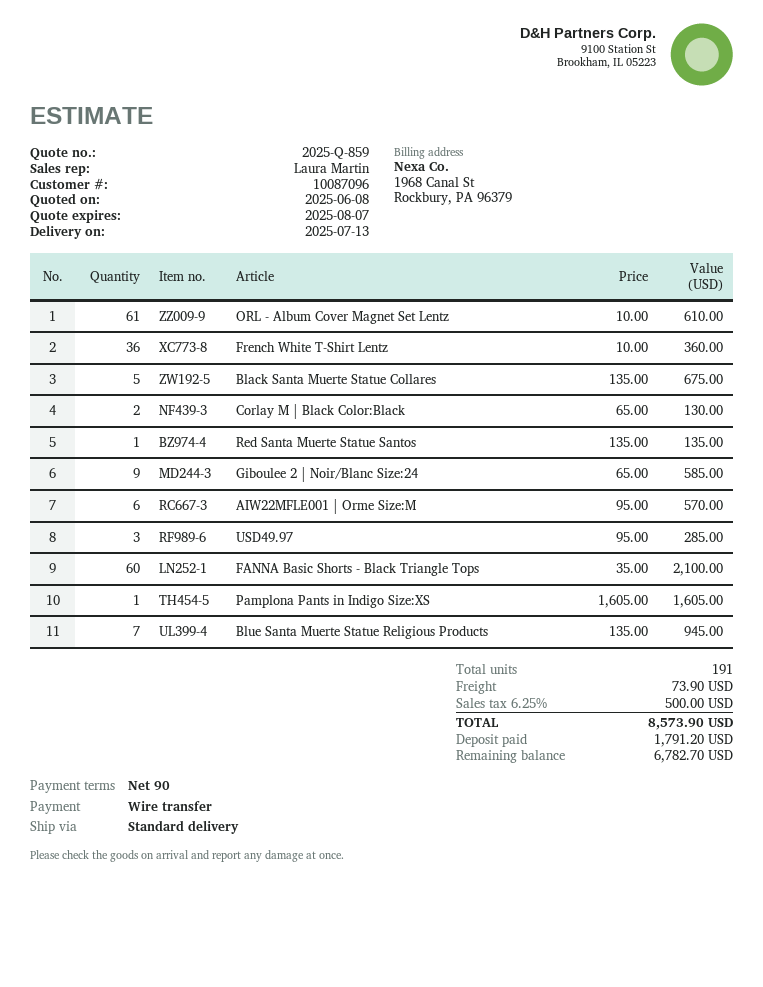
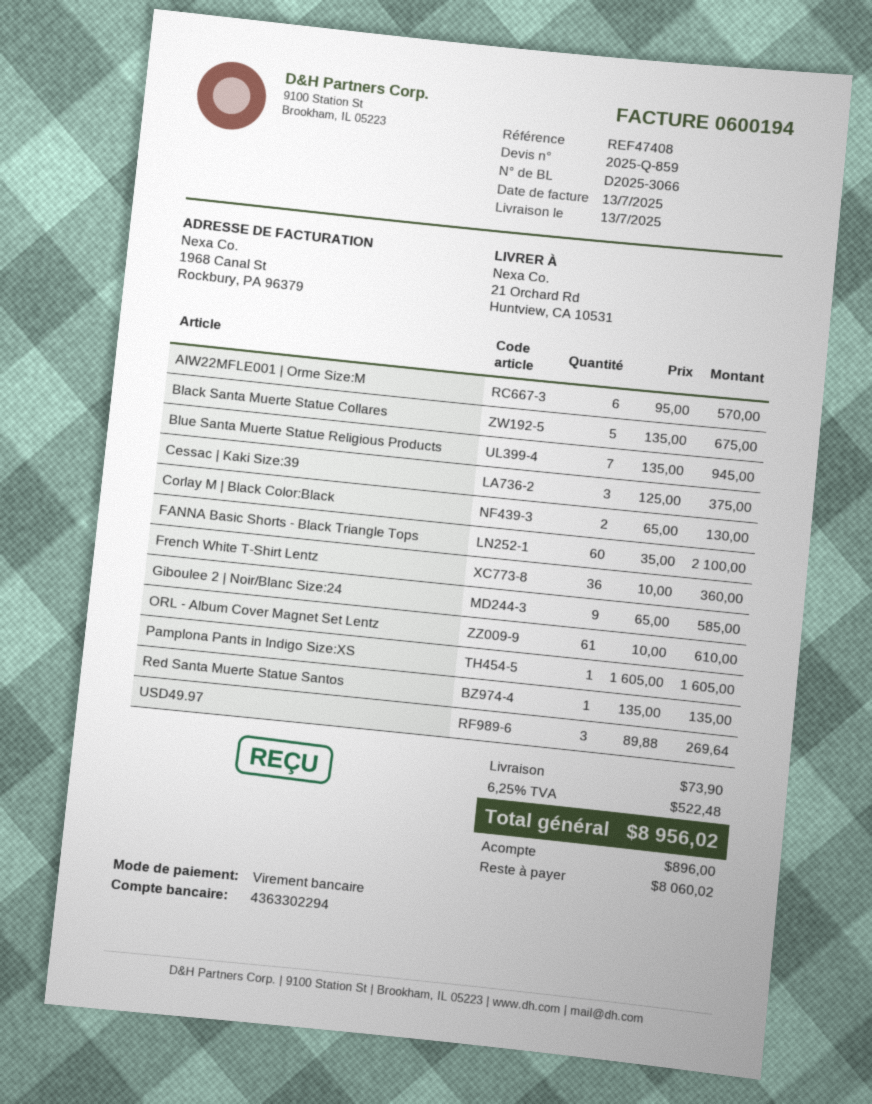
USD49.97: 3 x 95.00 = 285.00 -> 3 x 89.88 = 269.64
Cessac | Kaki Size:39: none -> 3 x 125.00 = 375.00
tax: 6.25% = 500.00 -> 6.25% = 522.48
total: 8573.90 -> 8956.02
deposit: 1791.20 -> 896.00
balance: 6782.70 -> 8060.02

